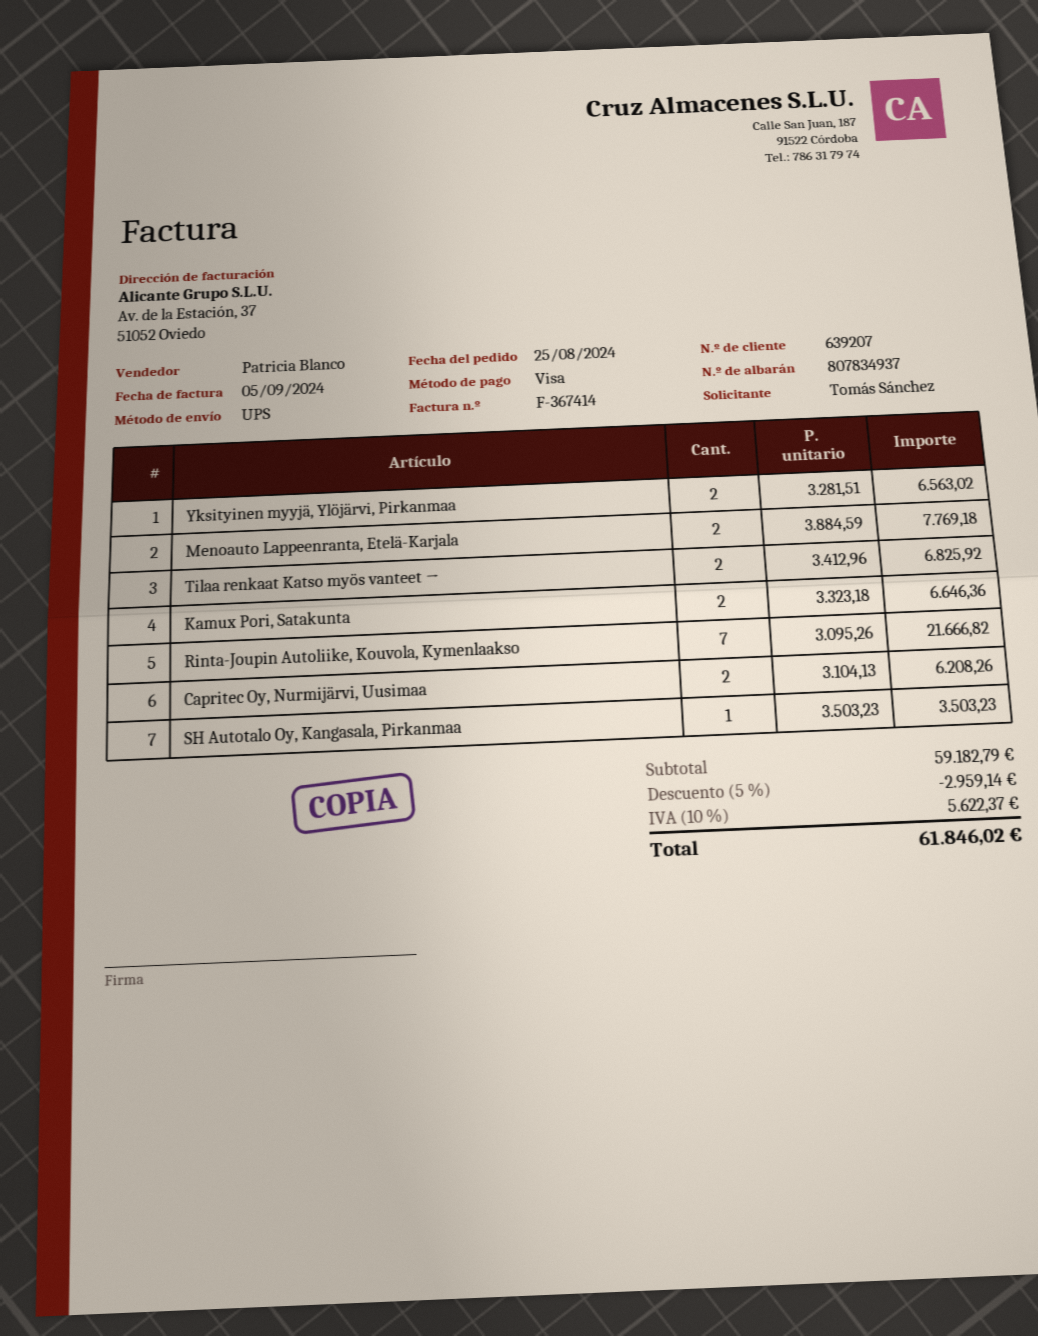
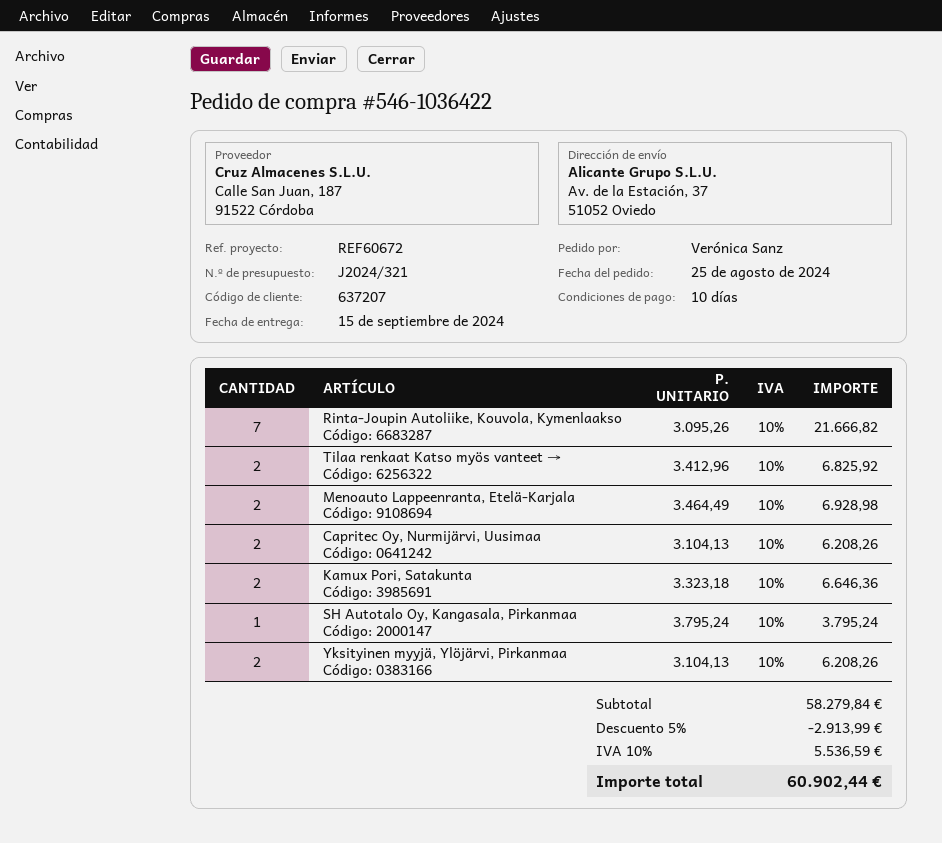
customer number: 639207 -> 637207
ordered by: Tomás Sánchez -> Verónica Sanz
Yksityinen myyjä, Ylöjärvi, Pirkanmaa: 2 x 3281.51 = 6563.02 -> 2 x 3104.13 = 6208.26
Menoauto Lappeenranta, Etelä-Karjala: 2 x 3884.59 = 7769.18 -> 2 x 3464.49 = 6928.98
SH Autotalo Oy, Kangasala, Pirkanmaa: 1 x 3503.23 = 3503.23 -> 1 x 3795.24 = 3795.24
subtotal: 59182.79 -> 58279.84
discount: 5% = 2959.14 -> 5% = 2913.99
tax: 10% = 5622.37 -> 10% = 5536.59
total: 61846.02 -> 60902.44

